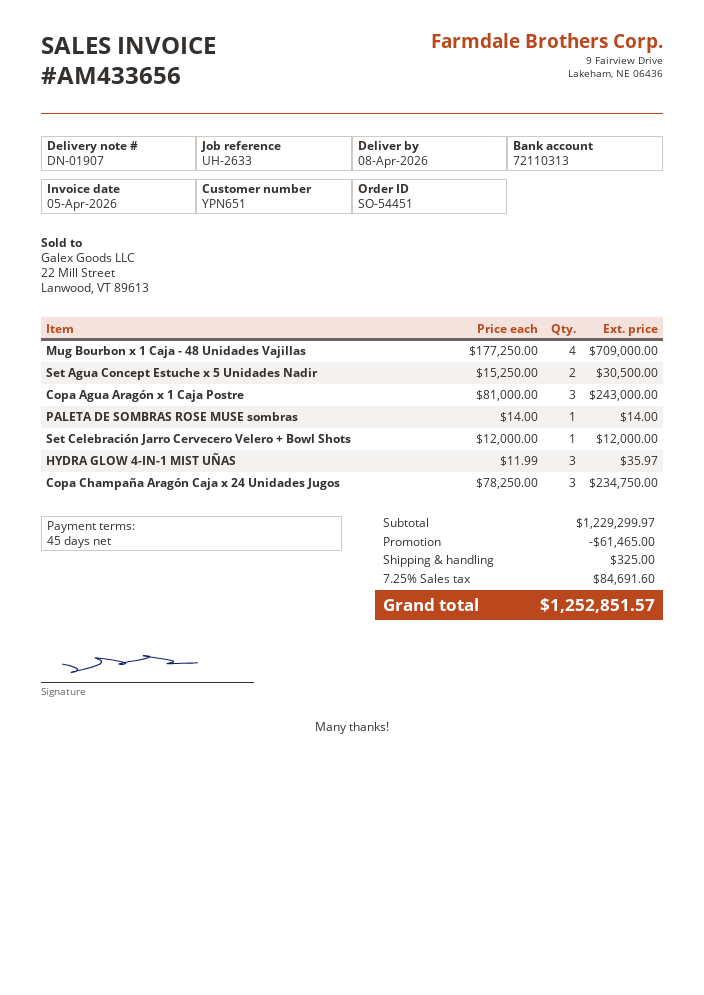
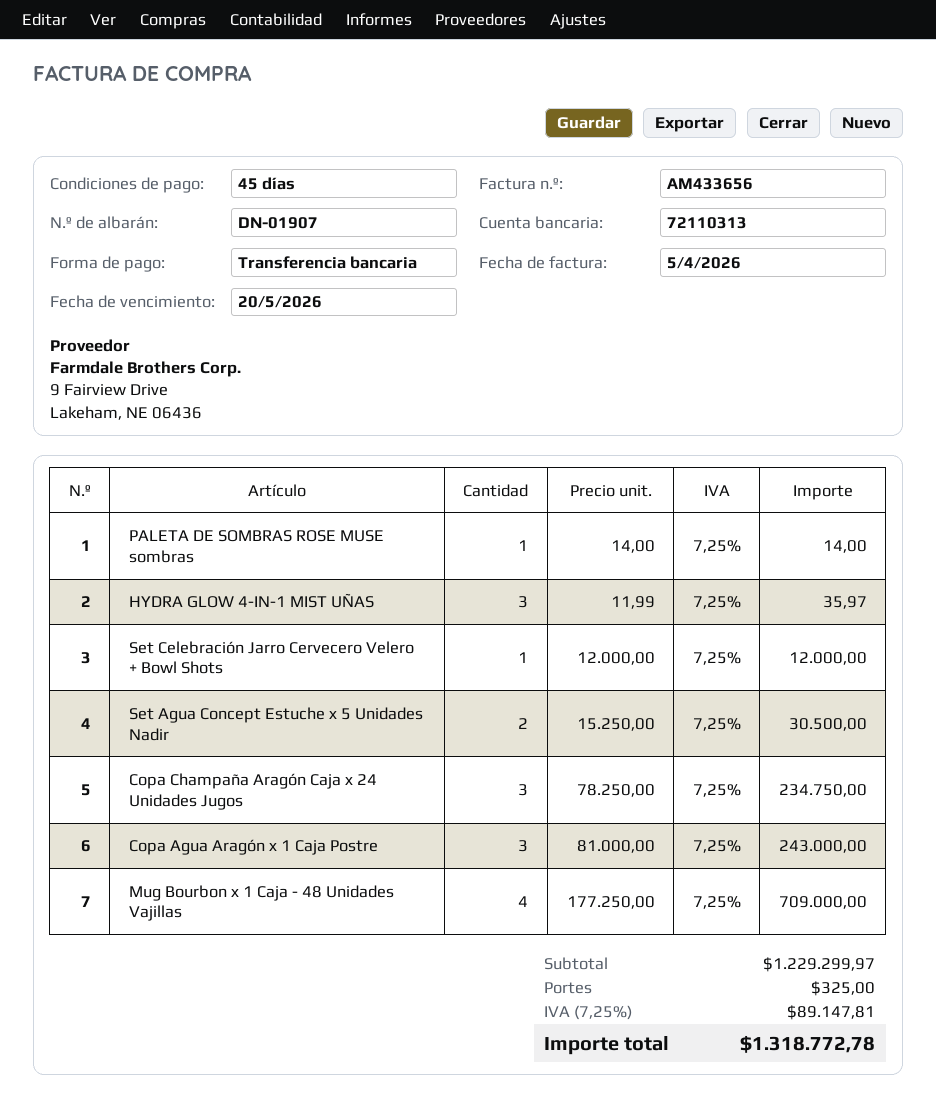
discount: 61465.00 -> none
tax: 7.25% = 84691.60 -> 7.25% = 89147.81
total: 1252851.57 -> 1318772.78

